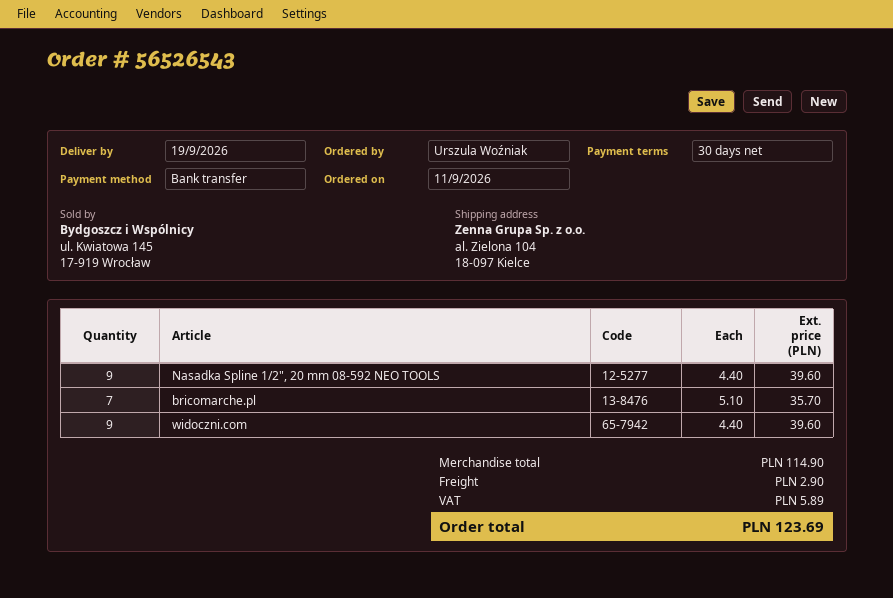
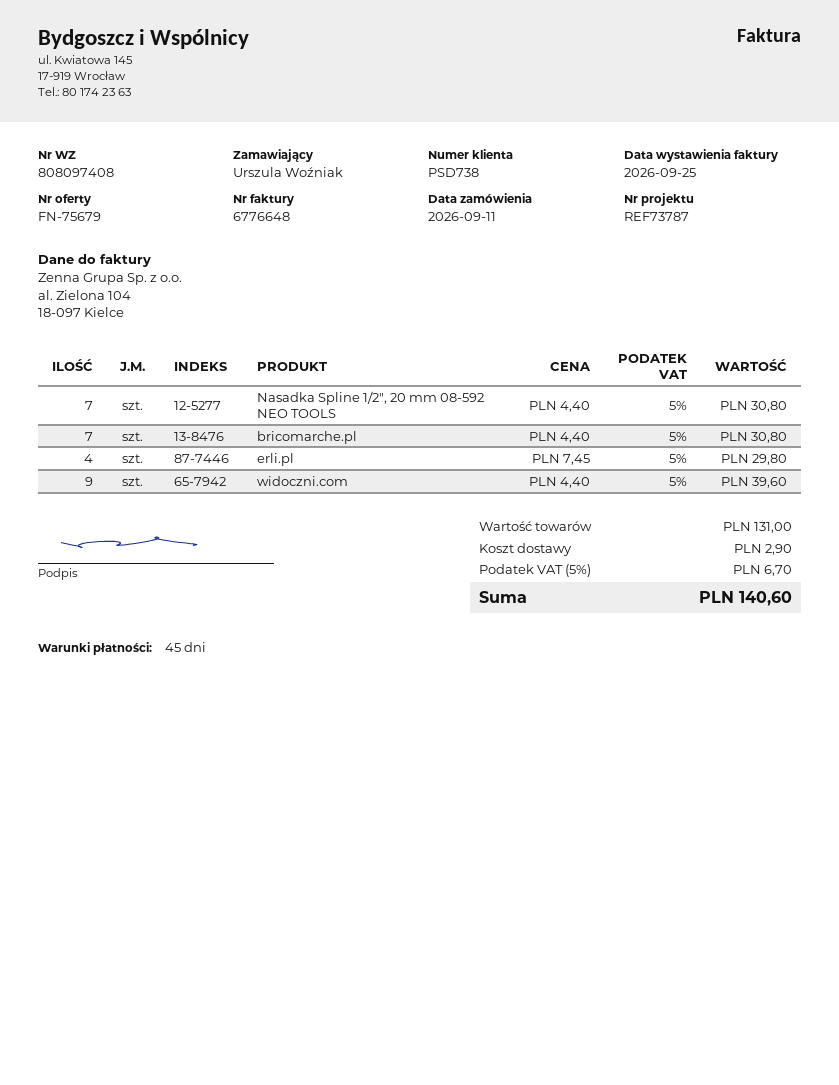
payment terms: 30 days -> 45 days
Nasadka Spline 1/2", 20 mm 08-592 NEO TOOLS: 9 x 4.40 = 39.60 -> 7 x 4.40 = 30.80
bricomarche.pl: 7 x 5.10 = 35.70 -> 7 x 4.40 = 30.80
erli.pl: none -> 4 x 7.45 = 29.80
subtotal: 114.90 -> 131.00
tax: 5.89 -> 6.70
total: 123.69 -> 140.60

